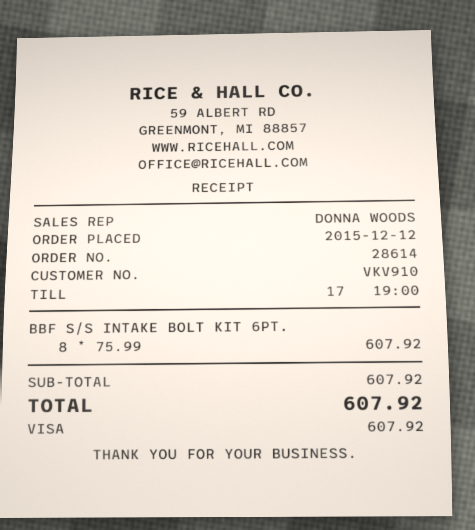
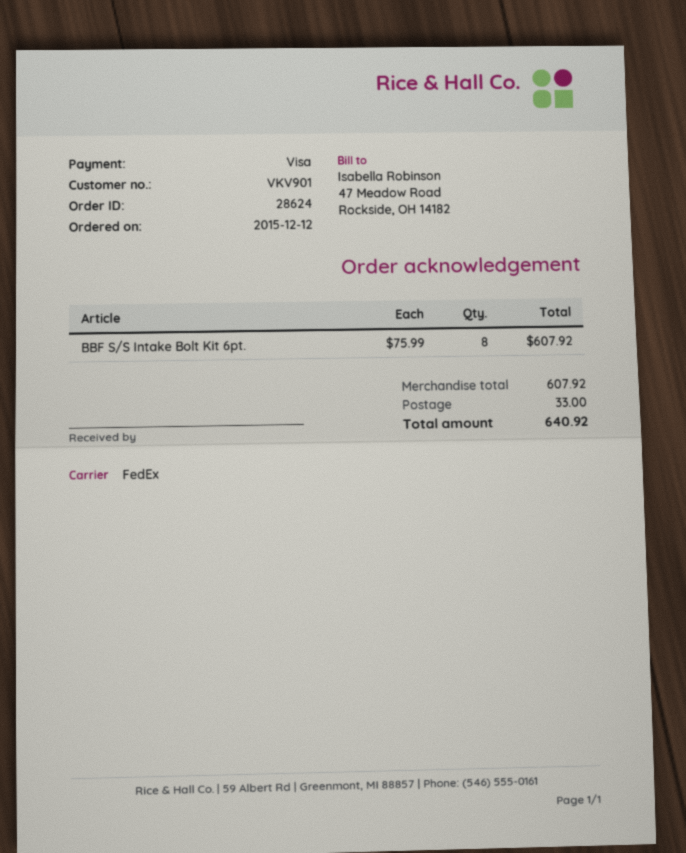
order number: 28614 -> 28624
customer number: VKV910 -> VKV901
shipping: none -> 33.00
total: 607.92 -> 640.92

